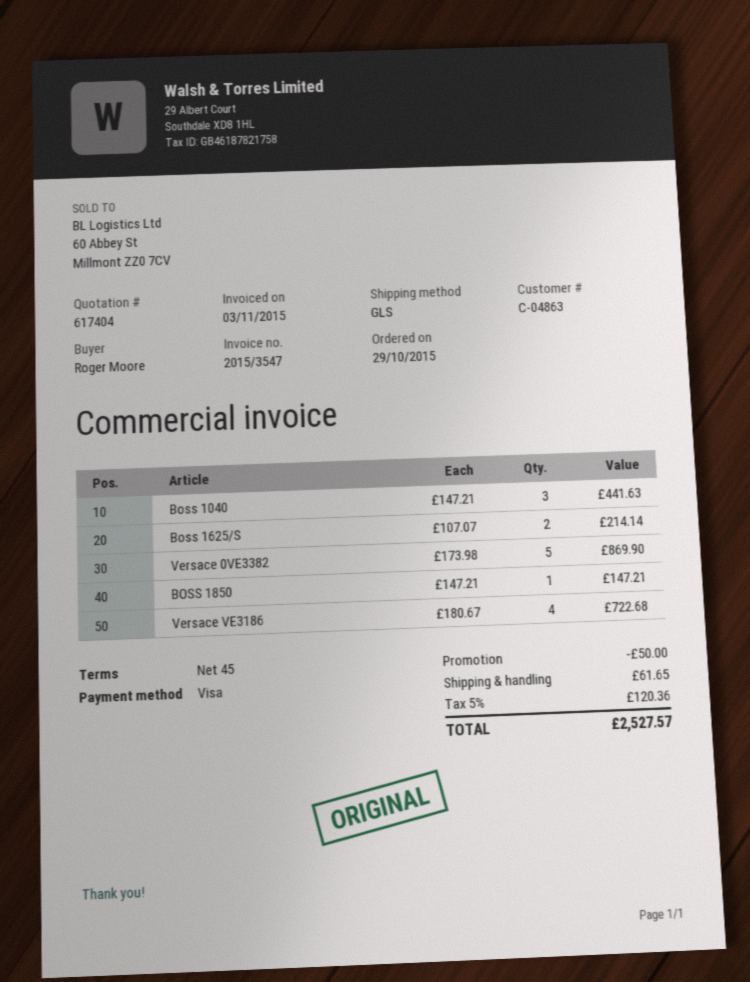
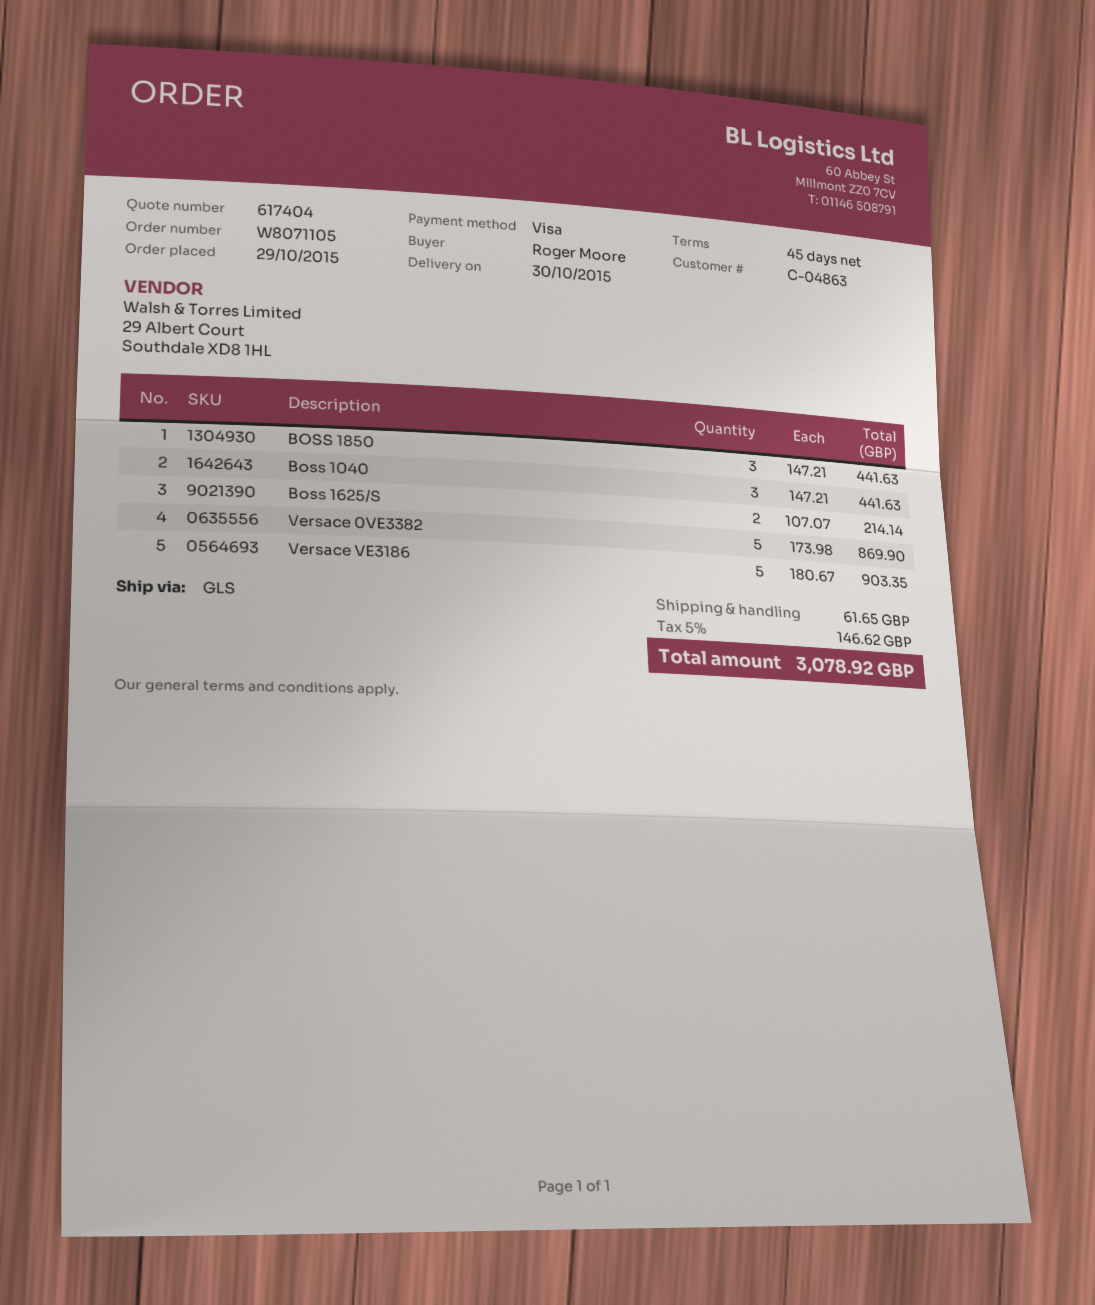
BOSS 1850: 1 x 147.21 = 147.21 -> 3 x 147.21 = 441.63
Versace VE3186: 4 x 180.67 = 722.68 -> 5 x 180.67 = 903.35
discount: 50.00 -> none
tax: 5% = 120.36 -> 5% = 146.62
total: 2527.57 -> 3078.92

